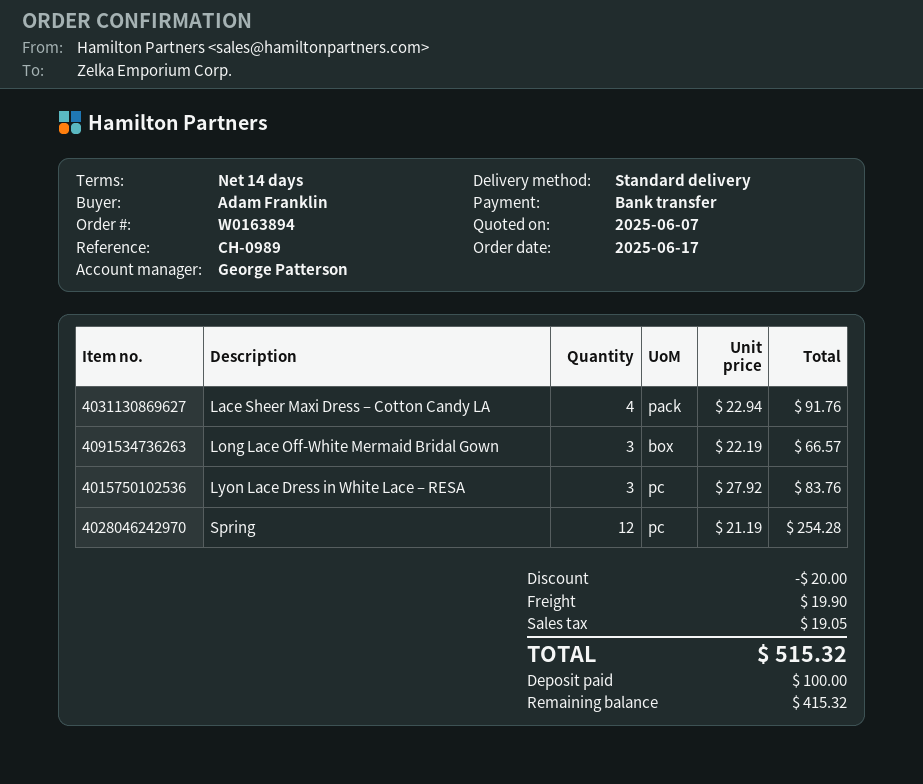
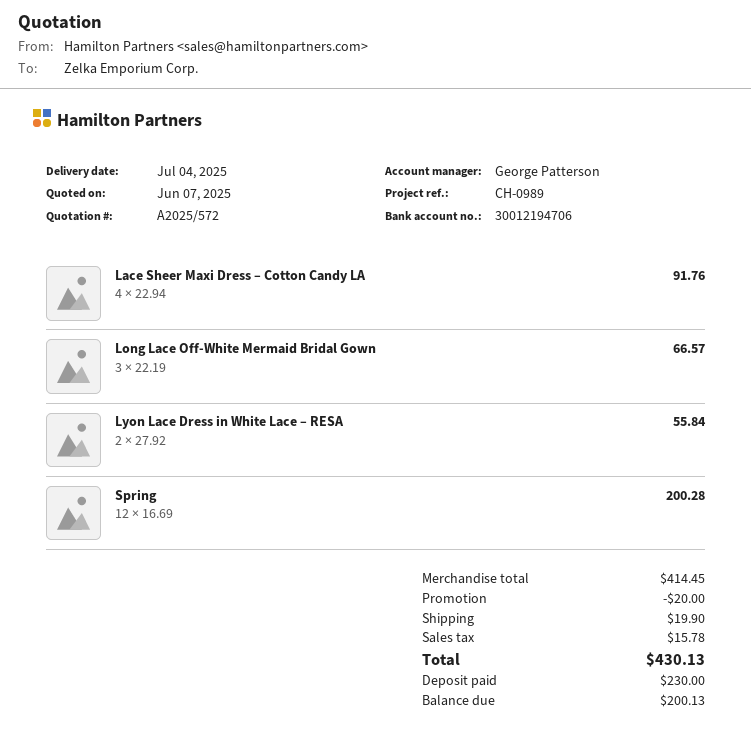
Lyon Lace Dress in White Lace – RESA: 3 x 27.92 = 83.76 -> 2 x 27.92 = 55.84
Spring: 12 x 21.19 = 254.28 -> 12 x 16.69 = 200.28
tax: 19.05 -> 15.78
total: 515.32 -> 430.13
deposit: 100.00 -> 230.00
balance: 415.32 -> 200.13

